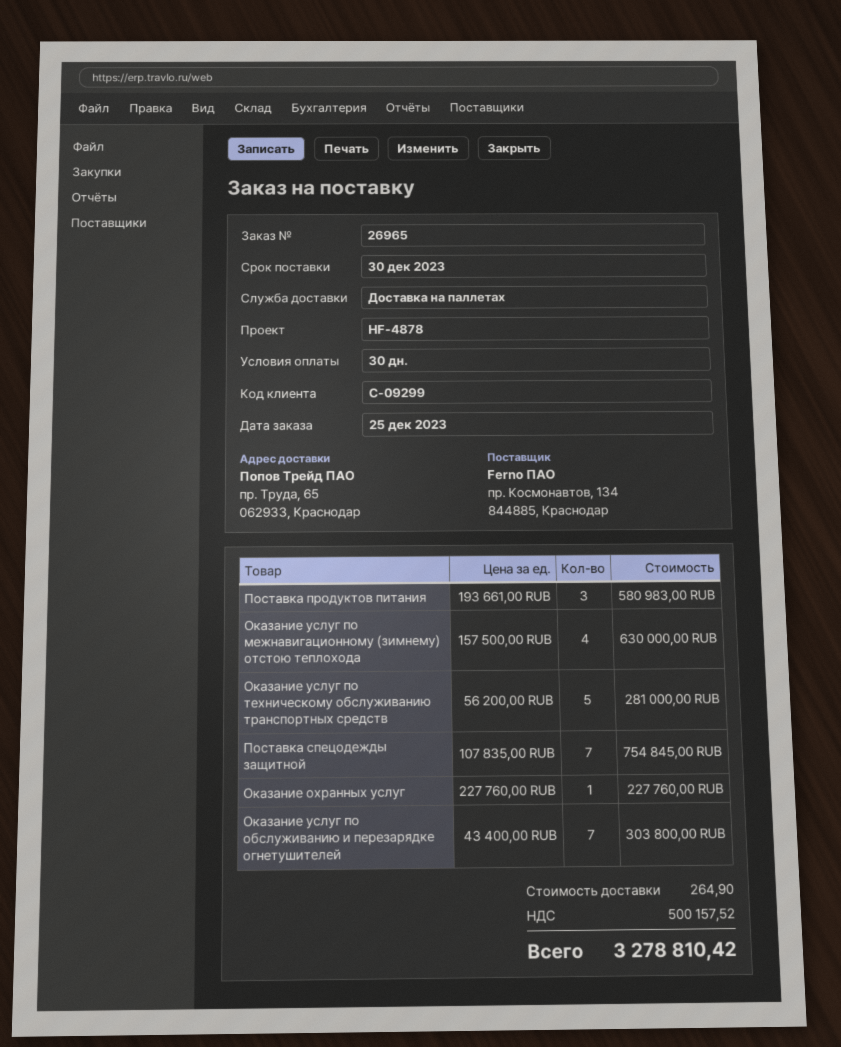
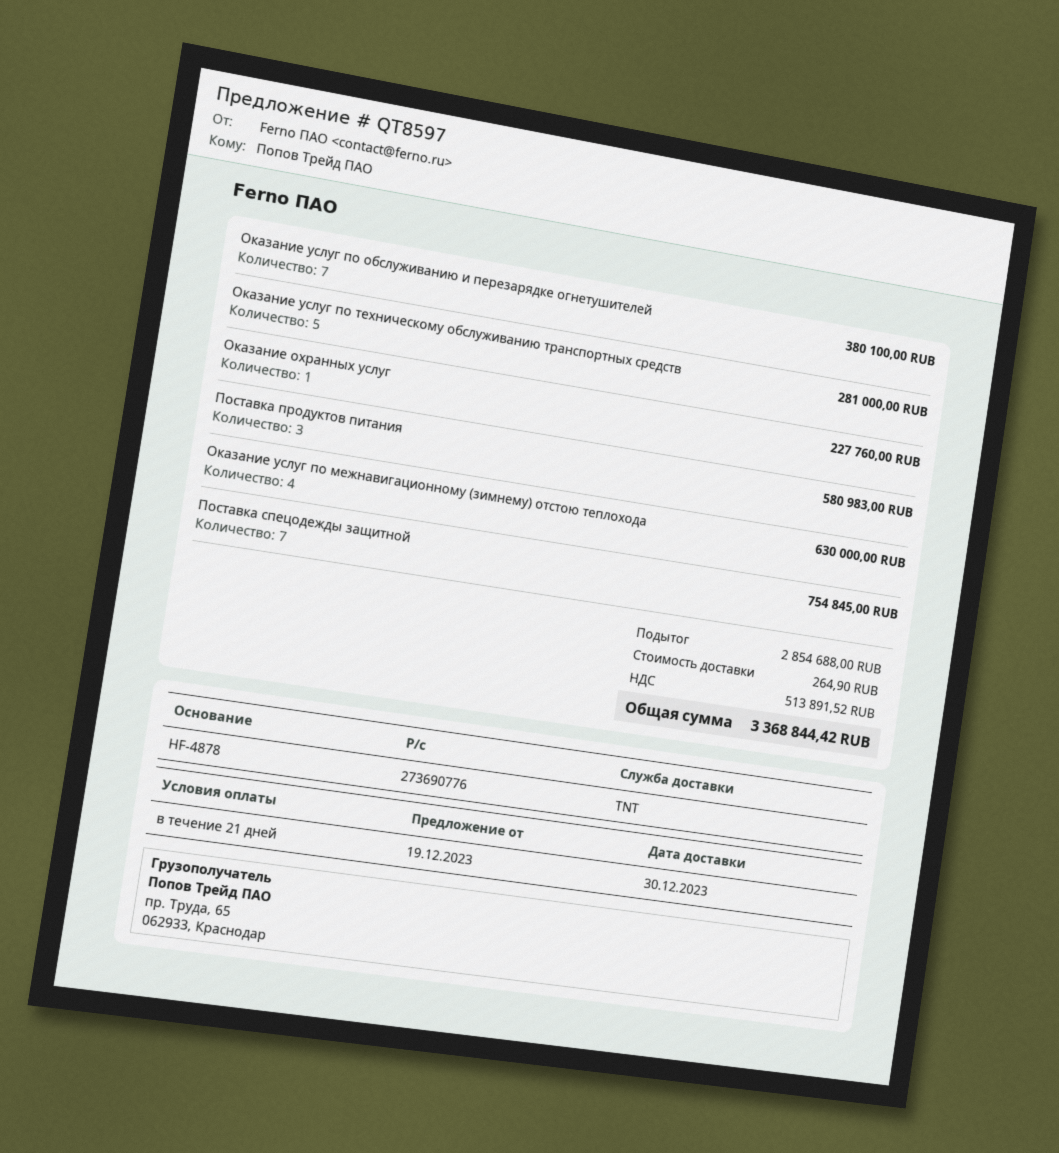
payment terms: 30 days -> 21 days
shipping method: pallet freight -> TNT
Оказание услуг по обслуживанию и перезарядке огнетушителей: 7 for 303800.00 -> 7 for 380100.00
tax: 500157.52 -> 513891.52
total: 3278810.42 -> 3368844.42

